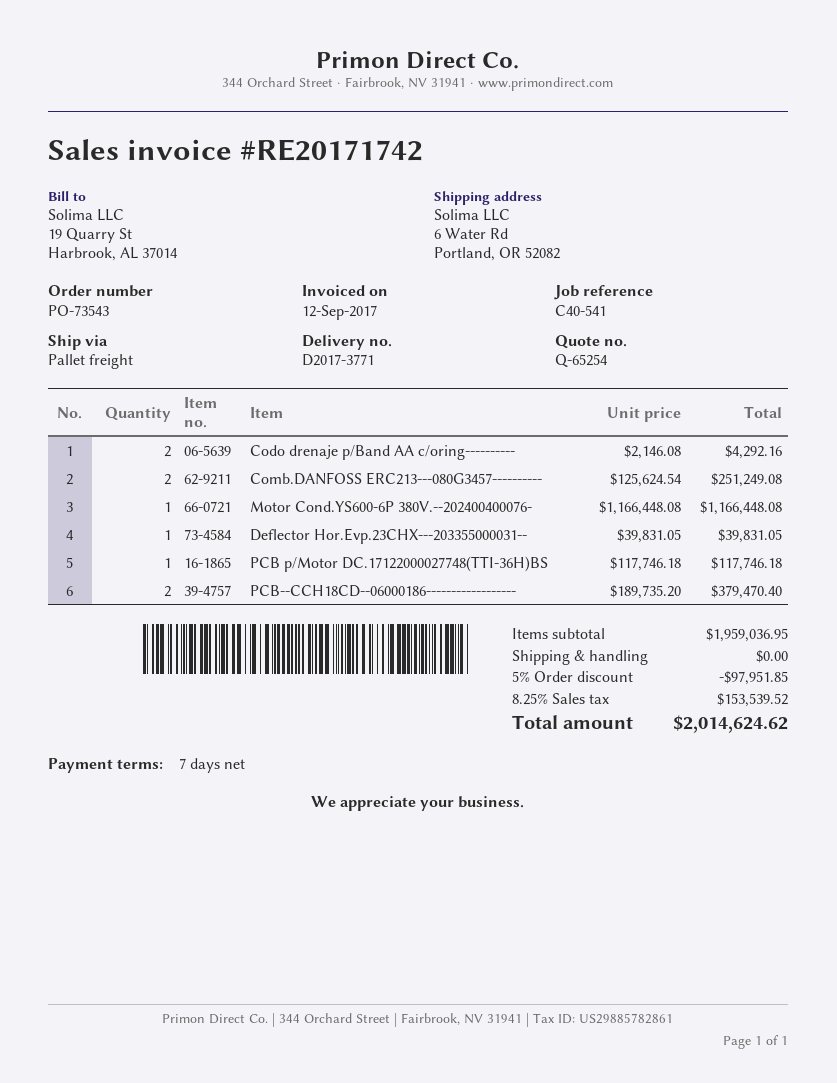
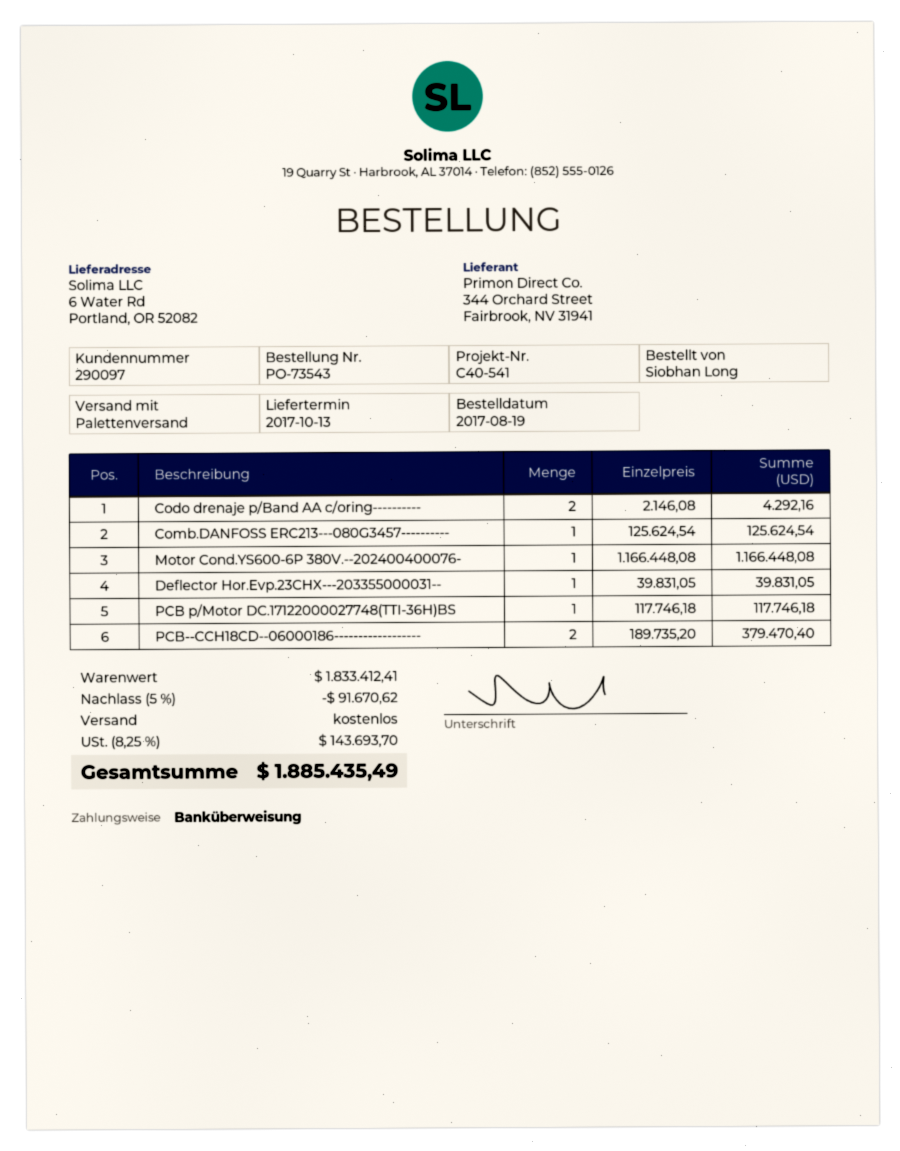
Comb.DANFOSS ERC213---080G3457----------: 2 x 125624.54 = 251249.08 -> 1 x 125624.54 = 125624.54
subtotal: 1959036.95 -> 1833412.41
discount: 5% = 97951.85 -> 5% = 91670.62
tax: 8.25% = 153539.52 -> 8.25% = 143693.70
total: 2014624.62 -> 1885435.49

